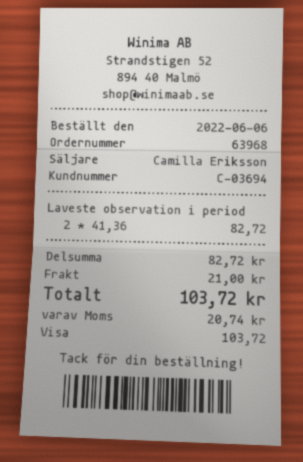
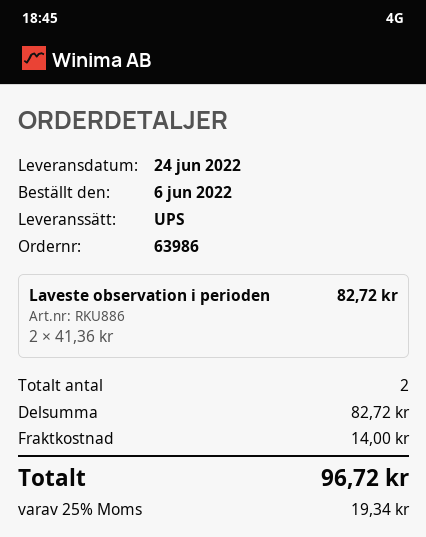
order number: 63968 -> 63986
shipping: 21.00 -> 14.00
tax: 20.74 -> 19.34
total: 103.72 -> 96.72

